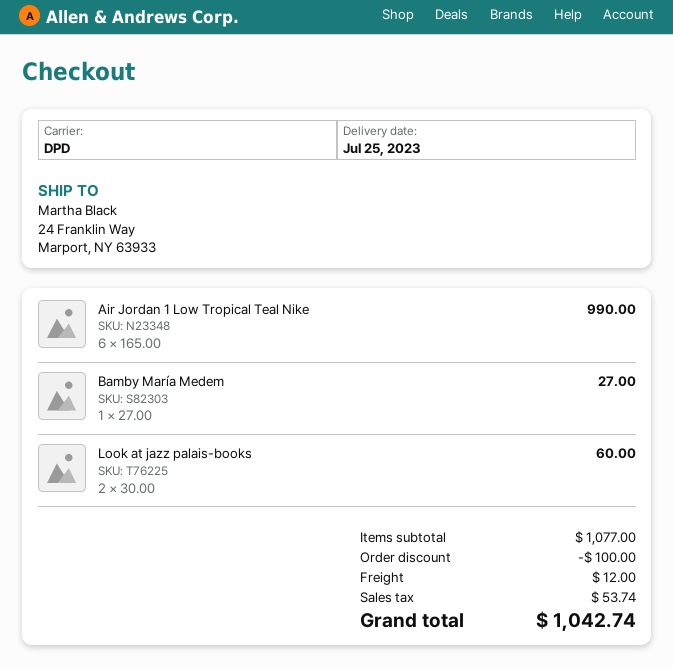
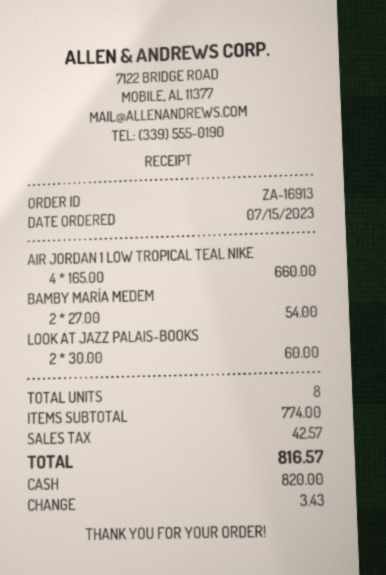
Air Jordan 1 Low Tropical Teal Nike: 6 x 165.00 = 990.00 -> 4 x 165.00 = 660.00
Bamby María Medem: 1 x 27.00 = 27.00 -> 2 x 27.00 = 54.00
subtotal: 1077.00 -> 774.00
discount: 100.00 -> none
shipping: 12.00 -> none
tax: 53.74 -> 42.57
total: 1042.74 -> 816.57

